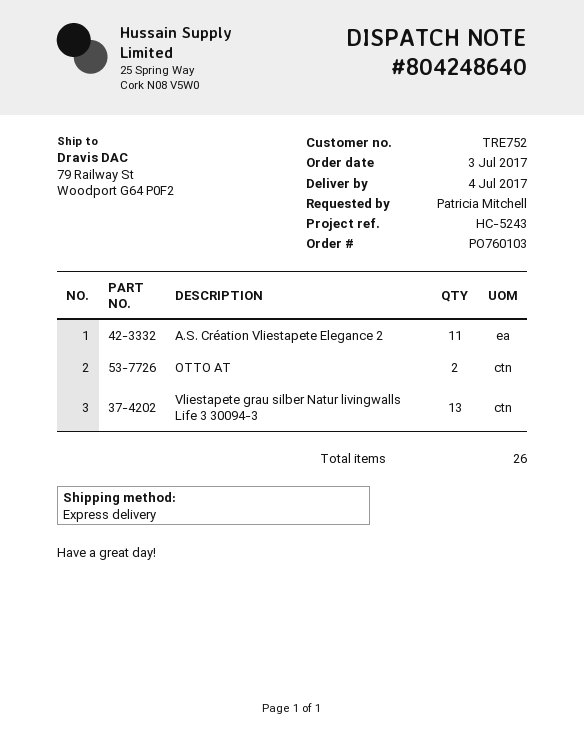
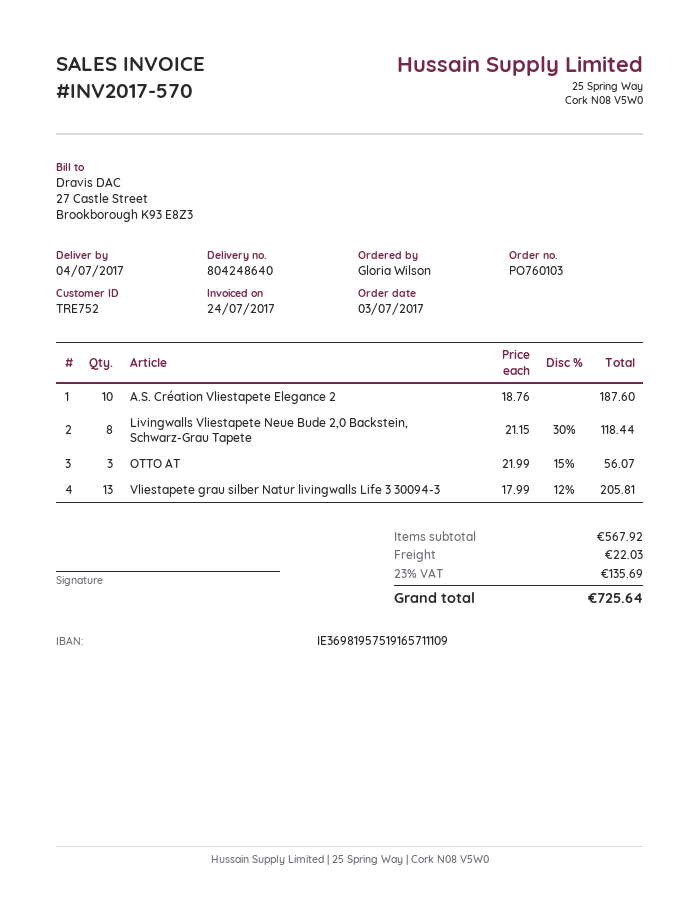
ordered by: Patricia Mitchell -> Gloria Wilson
A.S. Création Vliestapete Elegance 2: 11 -> 10
OTTO AT: 2 -> 3
Livingwalls Vliestapete Neue Bude 2,0 Backstein, Schwarz-Grau Tapete: none -> 8

